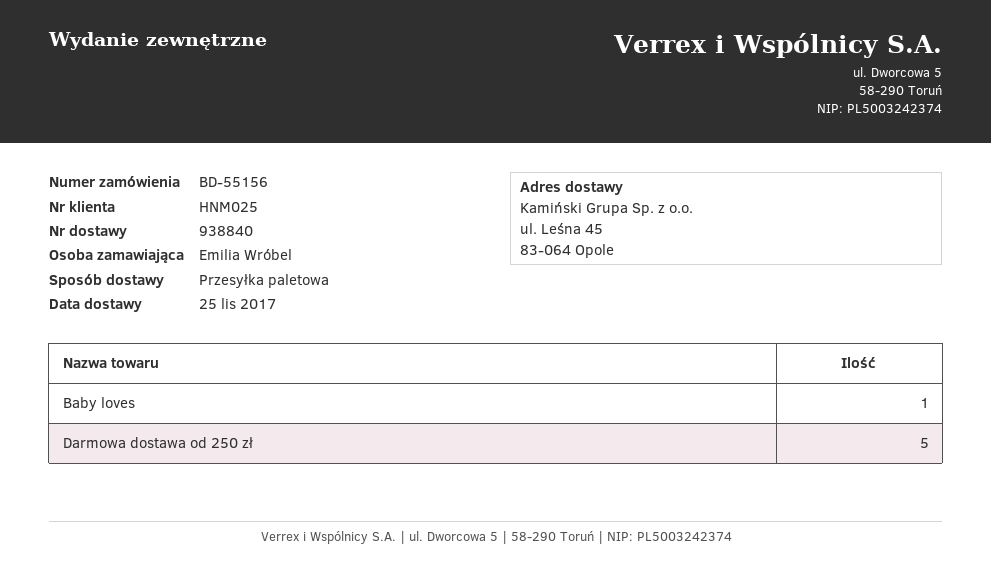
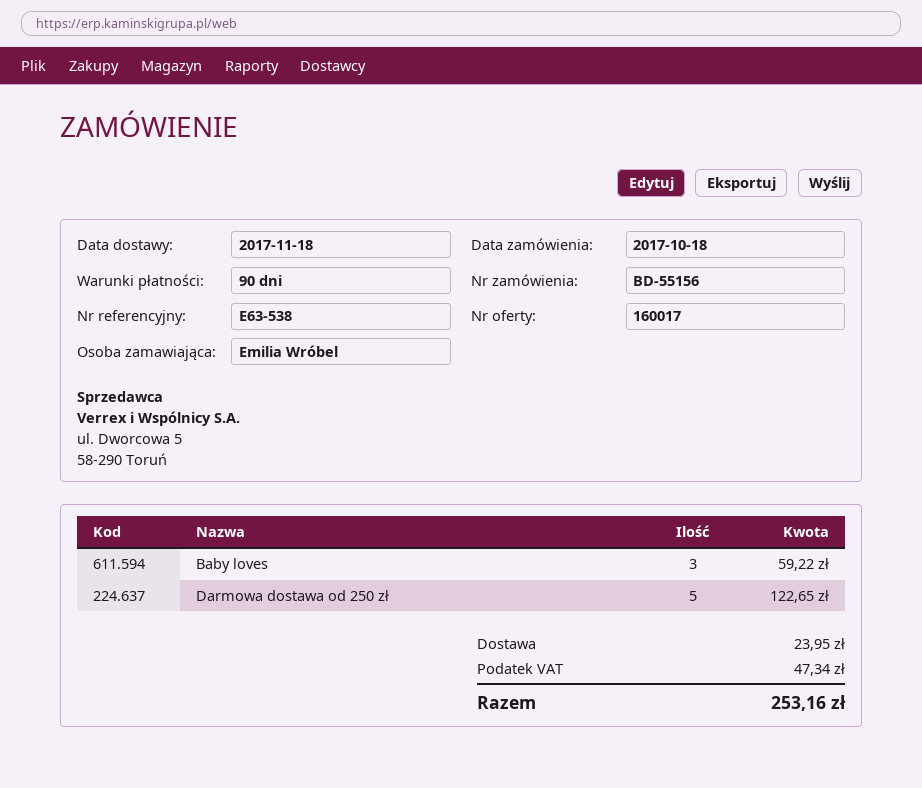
delivery date: 2017-11-25 -> 2017-11-18
Baby loves: 1 -> 3

